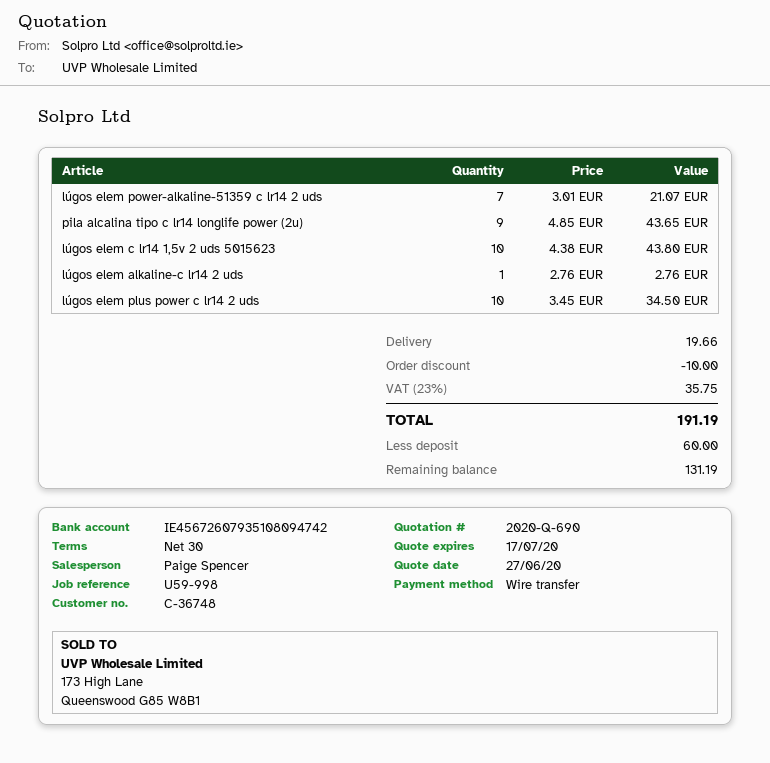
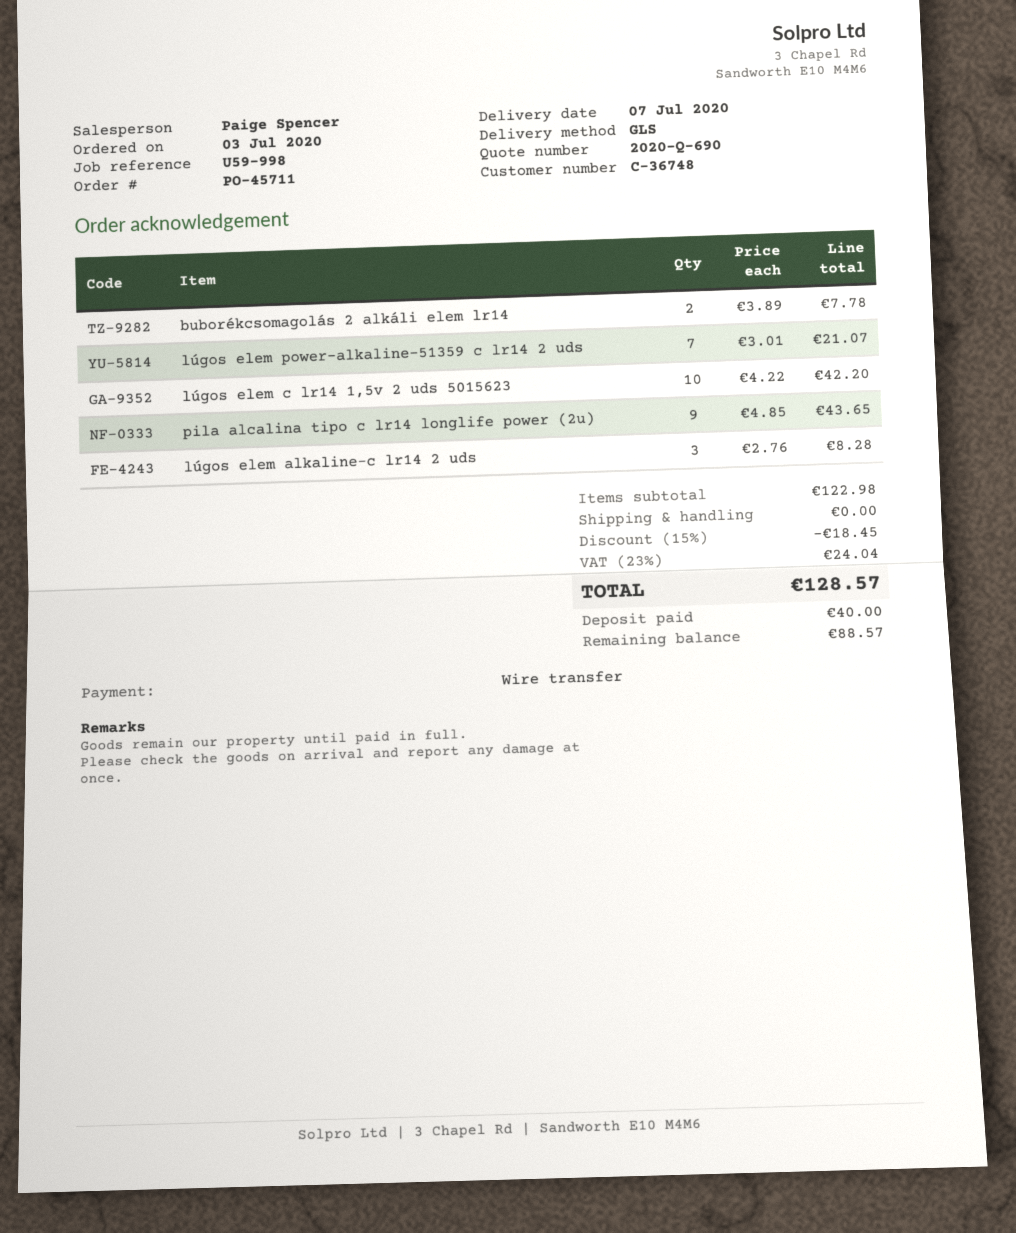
lúgos elem c lr14 1,5v 2 uds 5015623: 10 x 4.38 = 43.80 -> 10 x 4.22 = 42.20
lúgos elem alkaline-c lr14 2 uds: 1 x 2.76 = 2.76 -> 3 x 2.76 = 8.28
lúgos elem plus power c lr14 2 uds: 10 x 3.45 = 34.50 -> none
buborékcsomagolás 2 alkáli elem lr14: none -> 2 x 3.89 = 7.78
discount: 10.00 -> 18.45
shipping: 19.66 -> 0.00
tax: 23% = 35.75 -> 23% = 24.04
total: 191.19 -> 128.57
deposit: 60.00 -> 40.00
balance: 131.19 -> 88.57

